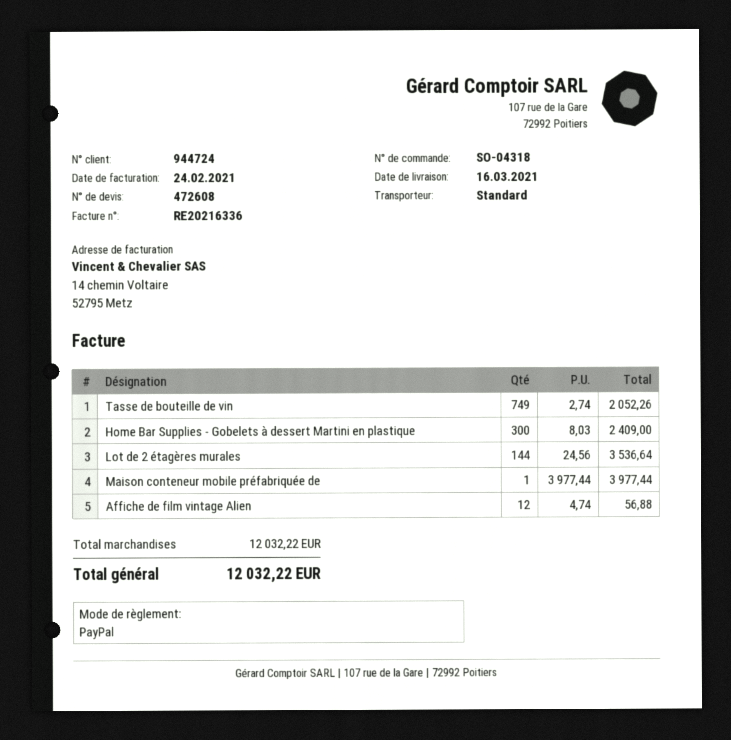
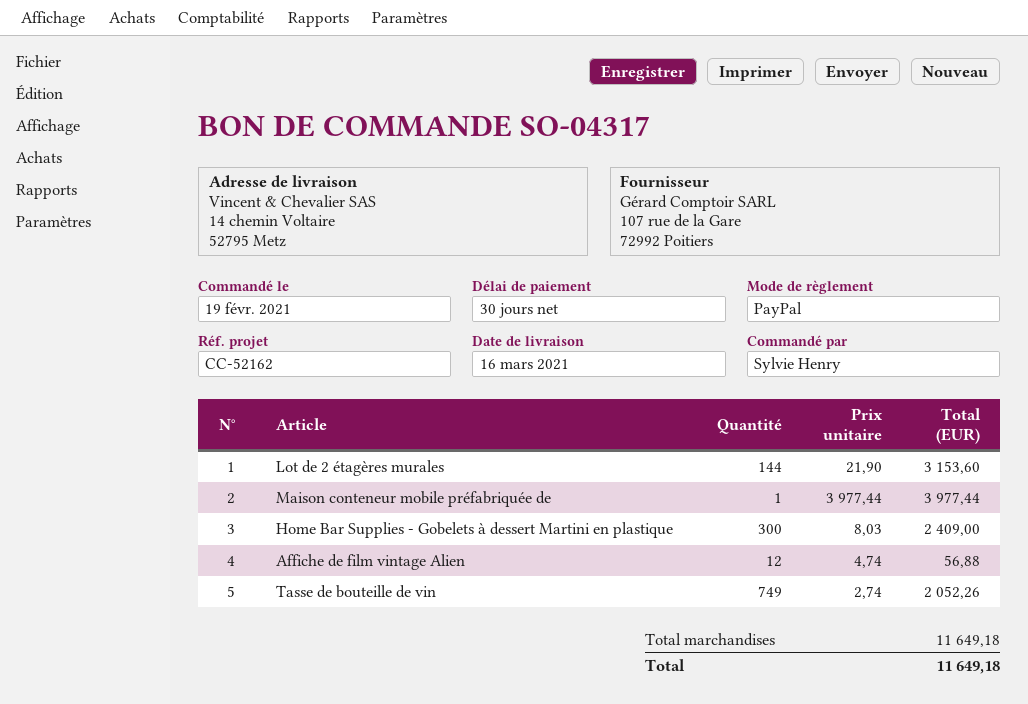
order number: SO-04318 -> SO-04317
Lot de 2 étagères murales: 144 x 24.56 = 3536.64 -> 144 x 21.90 = 3153.60
subtotal: 12032.22 -> 11649.18
total: 12032.22 -> 11649.18

